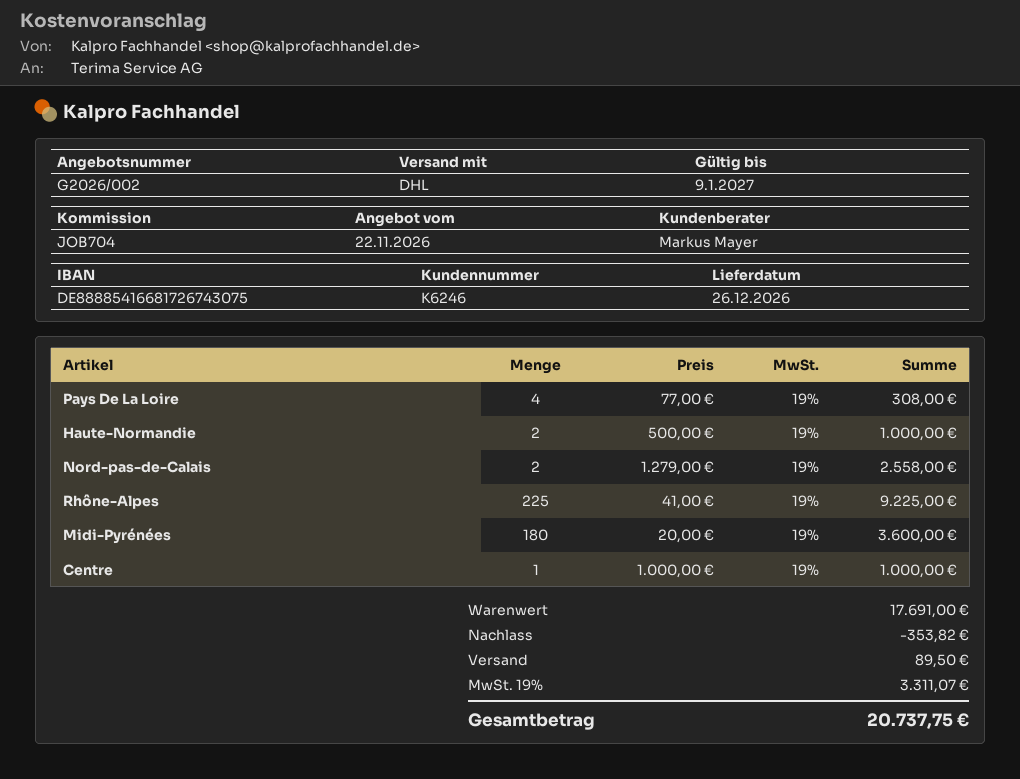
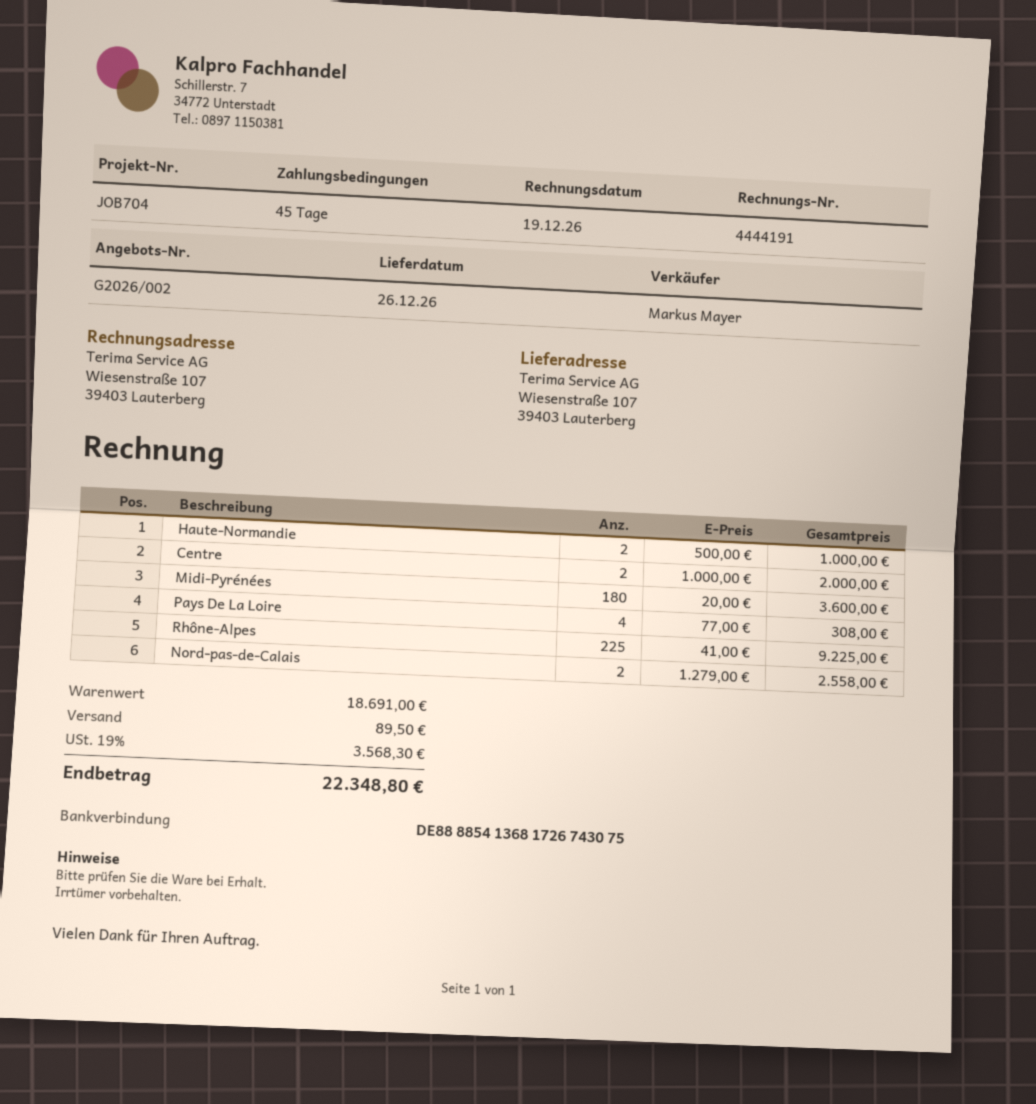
bank account: DE88885416681726743075 -> DE88885413681726743075
Centre: 1 x 1000.00 = 1000.00 -> 2 x 1000.00 = 2000.00
subtotal: 17691.00 -> 18691.00
discount: 353.82 -> none
tax: 19% = 3311.07 -> 19% = 3568.30
total: 20737.75 -> 22348.80

